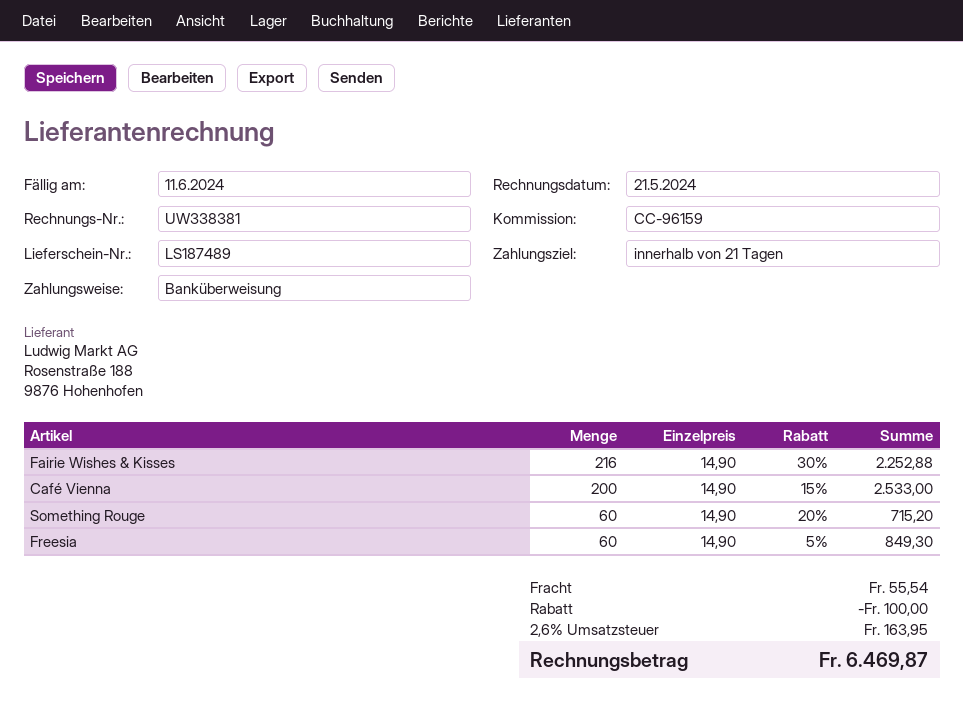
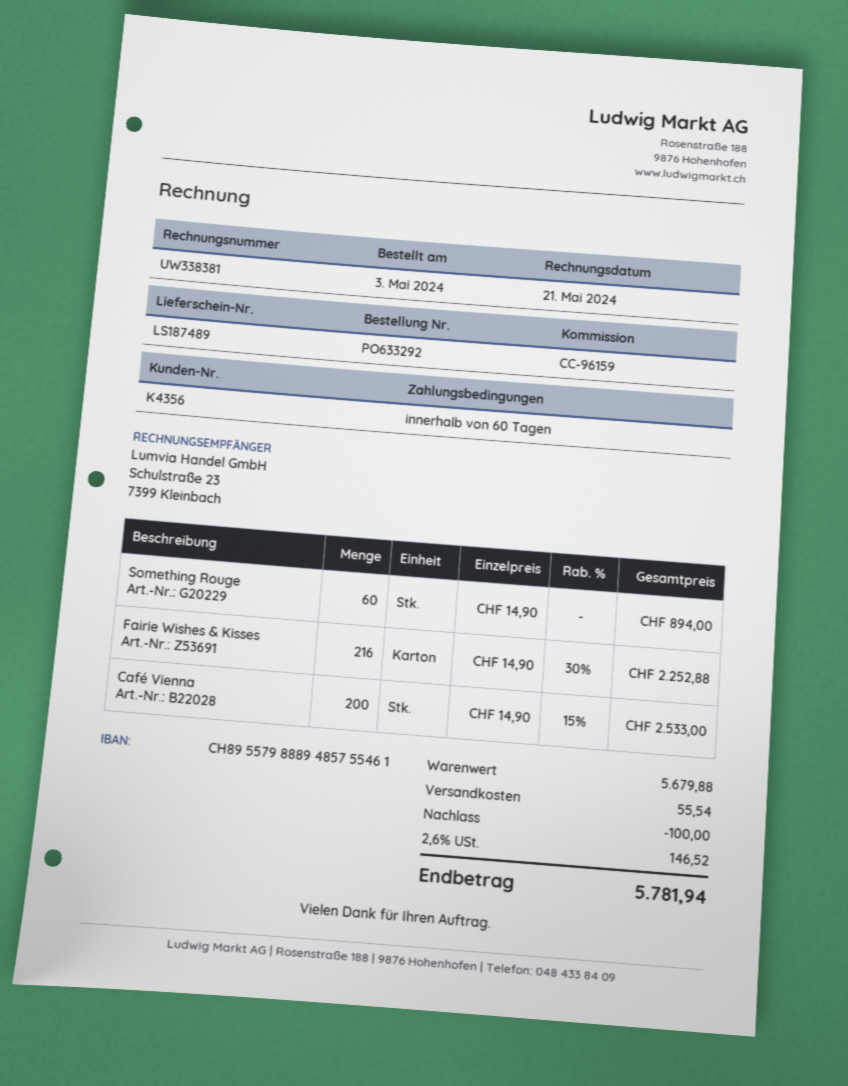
payment terms: 21 days -> 60 days
Something Rouge: 60 x 14.90 - 20% = 715.20 -> 60 x 14.90 = 894.00
Freesia: 60 x 14.90 - 5% = 849.30 -> none
tax: 2.6% = 163.95 -> 2.6% = 146.52
total: 6469.87 -> 5781.94

